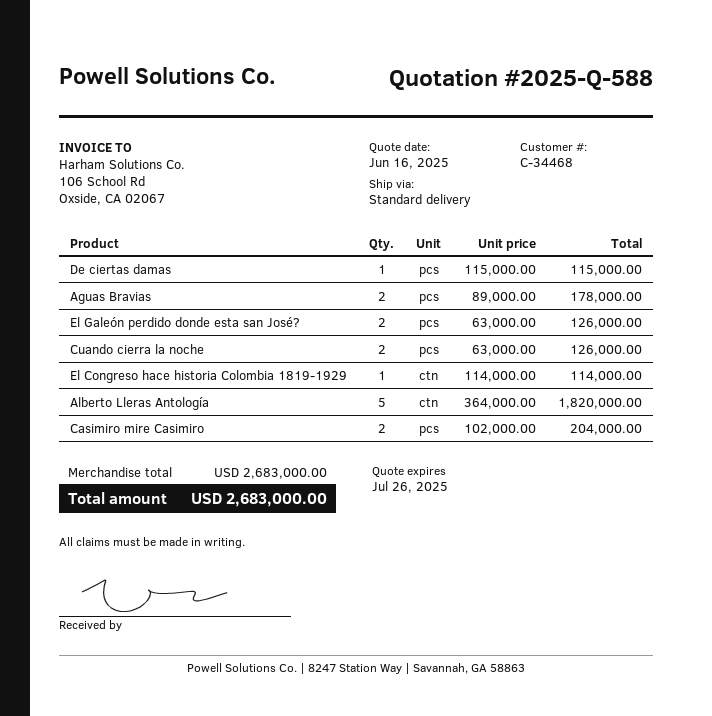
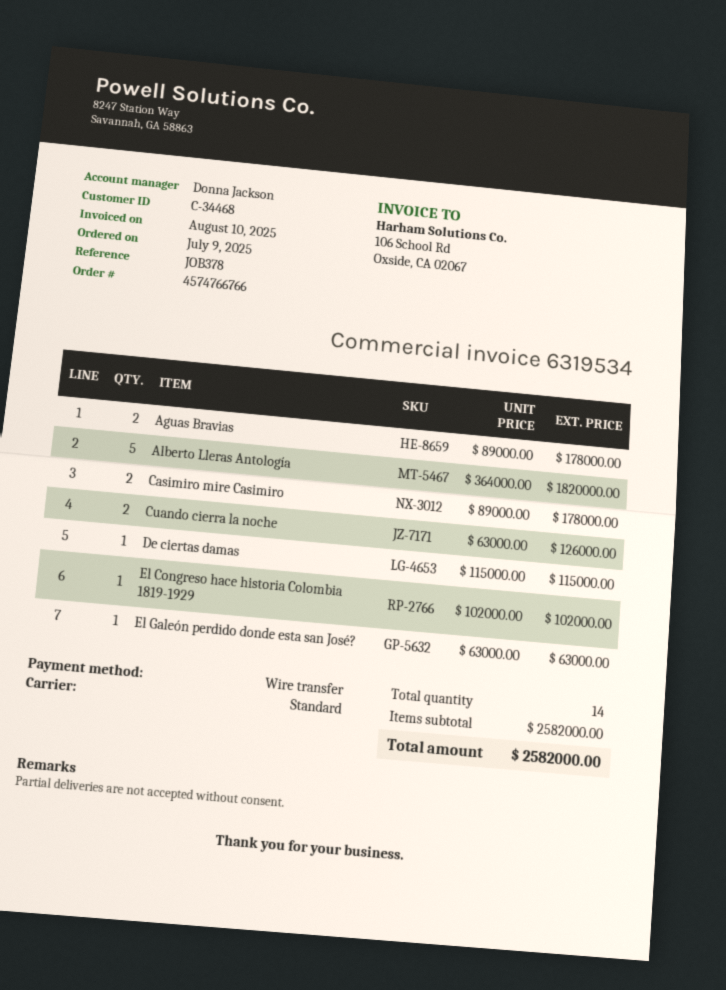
El Galeón perdido donde esta san José?: 2 x 63000.00 = 126000.00 -> 1 x 63000.00 = 63000.00
El Congreso hace historia Colombia 1819-1929: 1 x 114000.00 = 114000.00 -> 1 x 102000.00 = 102000.00
Casimiro mire Casimiro: 2 x 102000.00 = 204000.00 -> 2 x 89000.00 = 178000.00
subtotal: 2683000.00 -> 2582000.00
total: 2683000.00 -> 2582000.00

